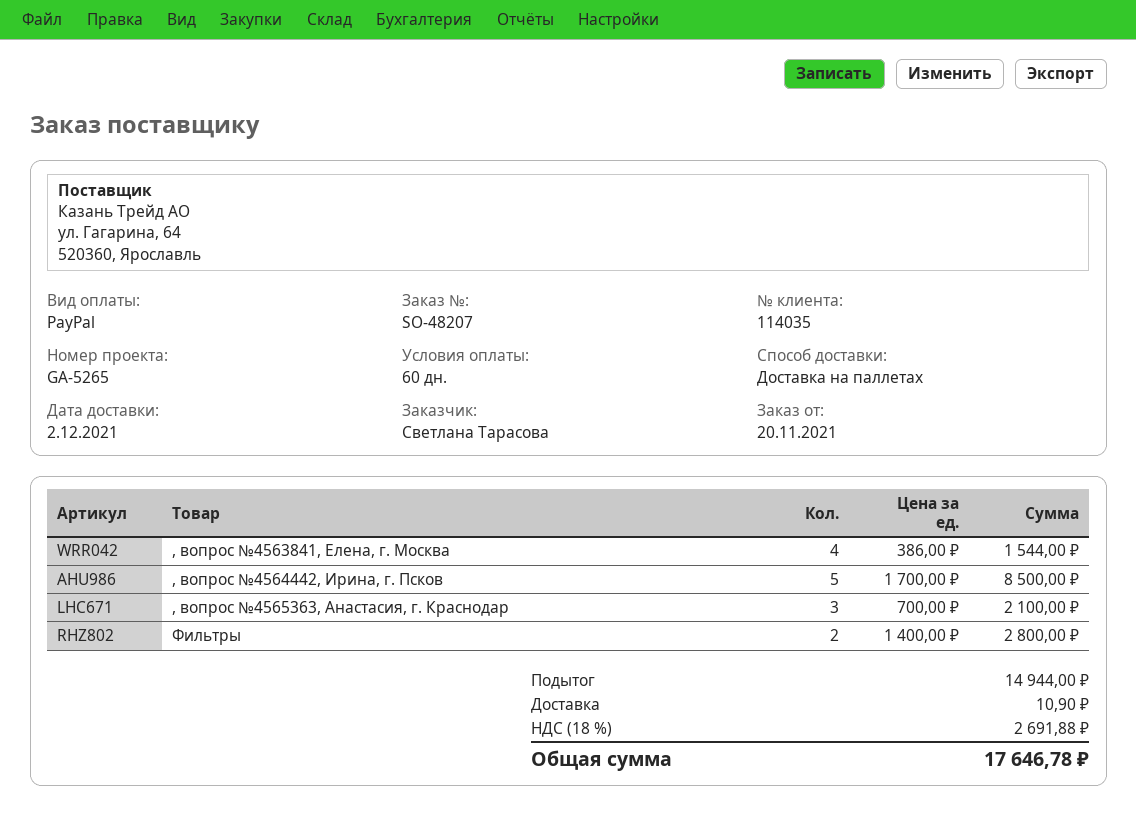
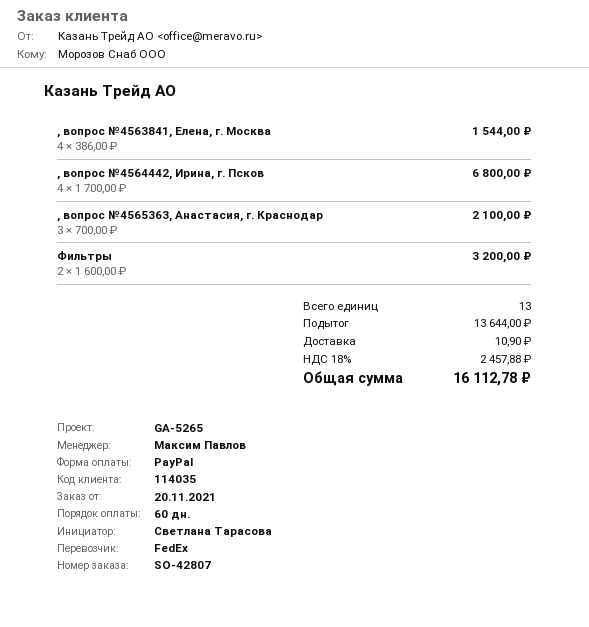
order number: SO-48207 -> SO-42807
shipping method: pallet freight -> FedEx
, вопрос №4564442, Ирина, г. Псков: 5 x 1700.00 = 8500.00 -> 4 x 1700.00 = 6800.00
Фильтры: 2 x 1400.00 = 2800.00 -> 2 x 1600.00 = 3200.00
subtotal: 14944.00 -> 13644.00
tax: 18% = 2691.88 -> 18% = 2457.88
total: 17646.78 -> 16112.78

